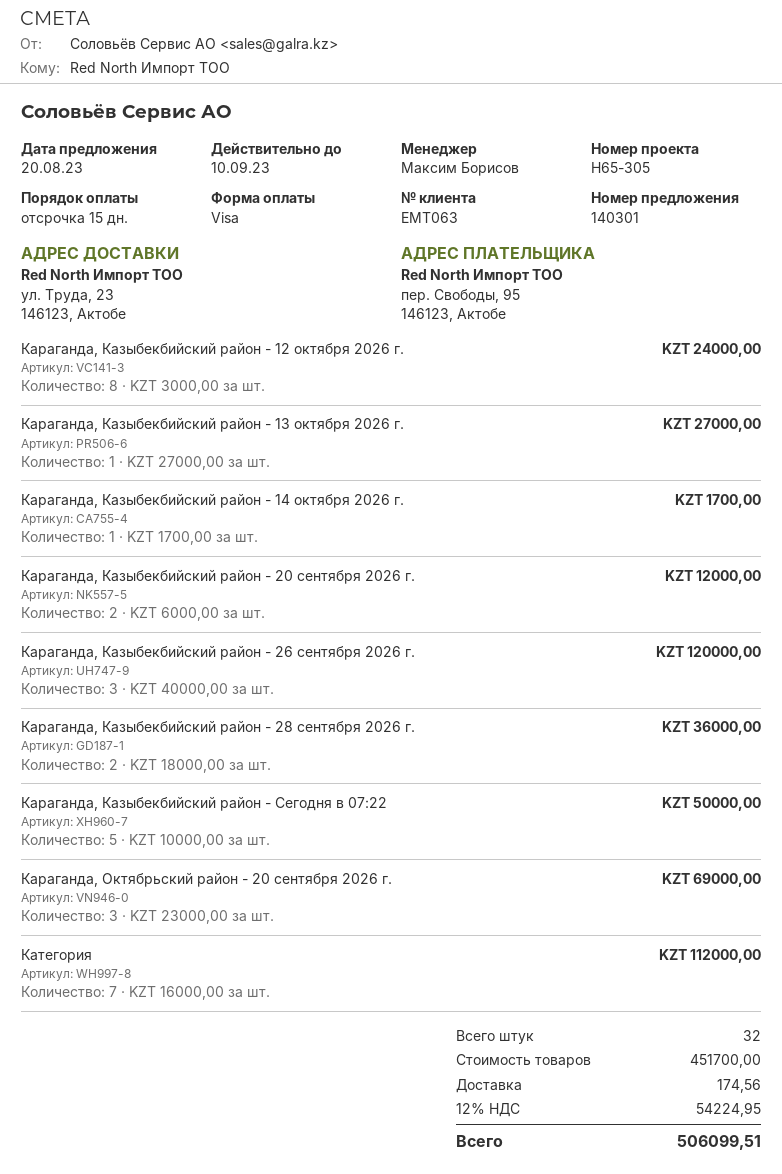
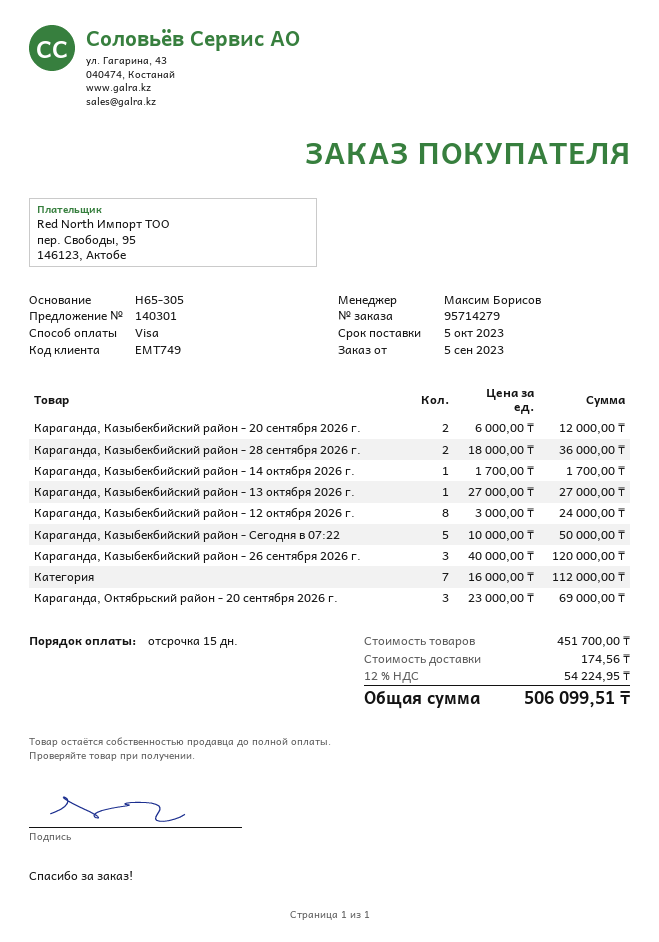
customer number: EMT063 -> EMT749

